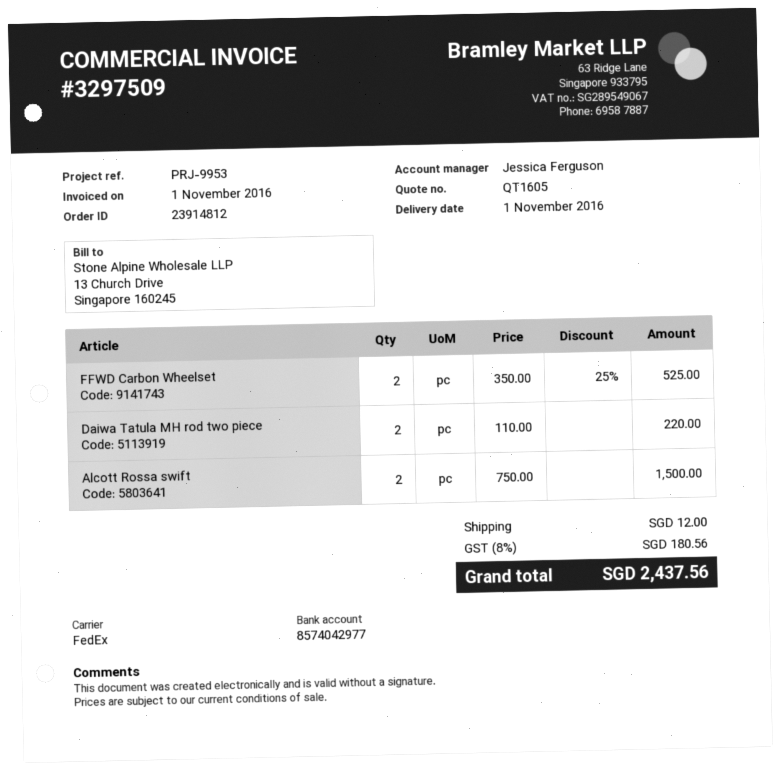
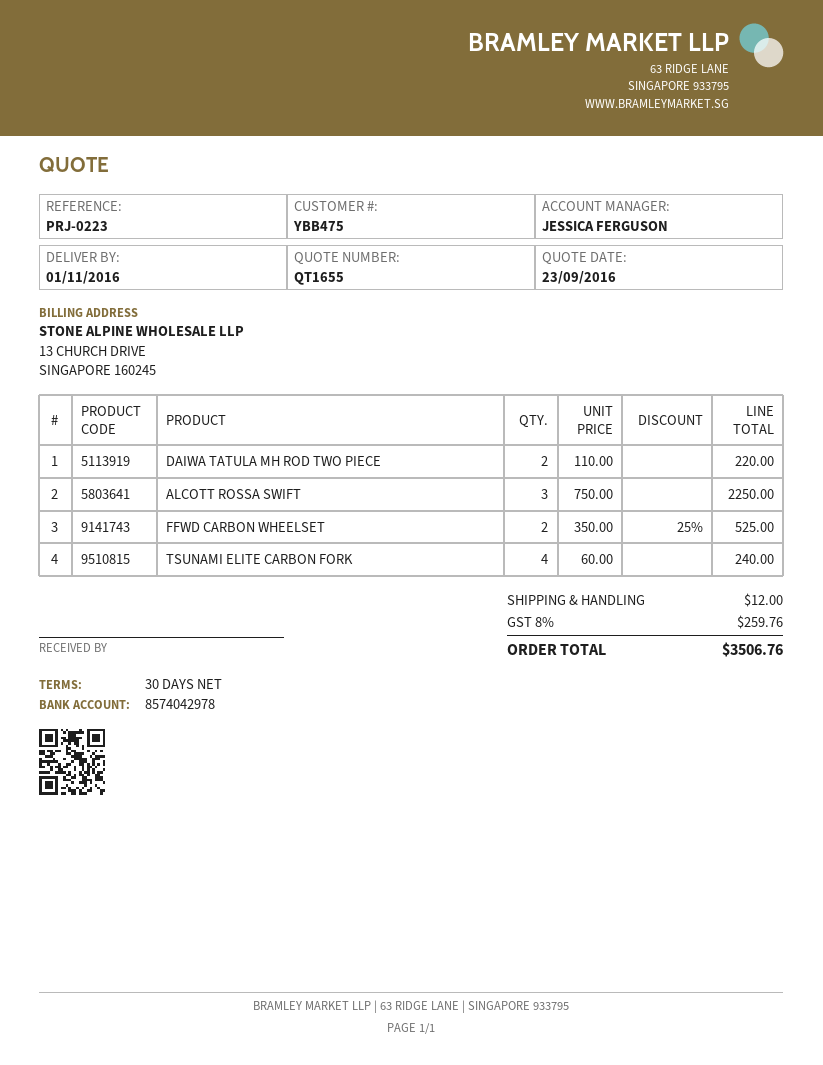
quote number: QT1605 -> QT1655
reference: PRJ-9953 -> PRJ-0223
bank account: 8574042977 -> 8574042978
Alcott Rossa swift: 2 x 750.00 = 1500.00 -> 3 x 750.00 = 2250.00
TSUNAMI ELITE CARBON FORK: none -> 4 x 60.00 = 240.00
tax: 8% = 180.56 -> 8% = 259.76
total: 2437.56 -> 3506.76

